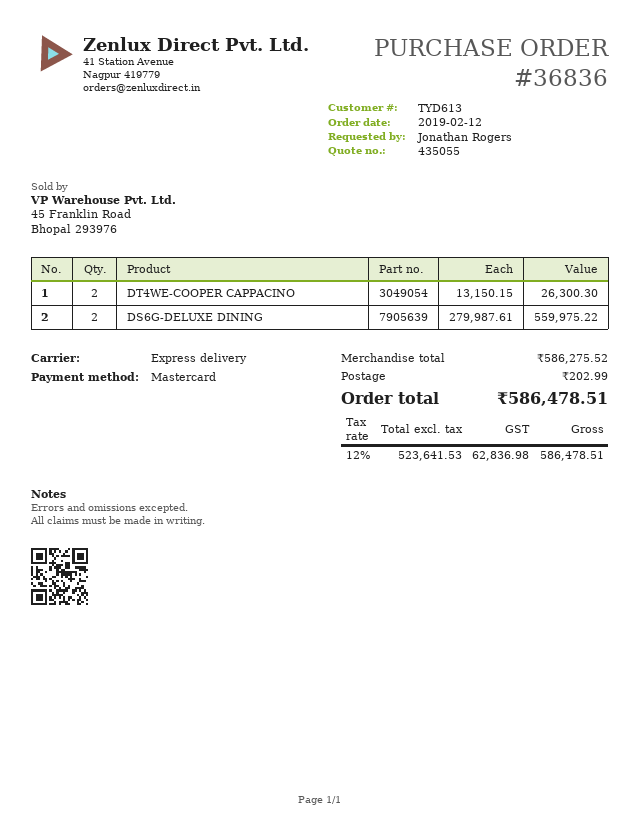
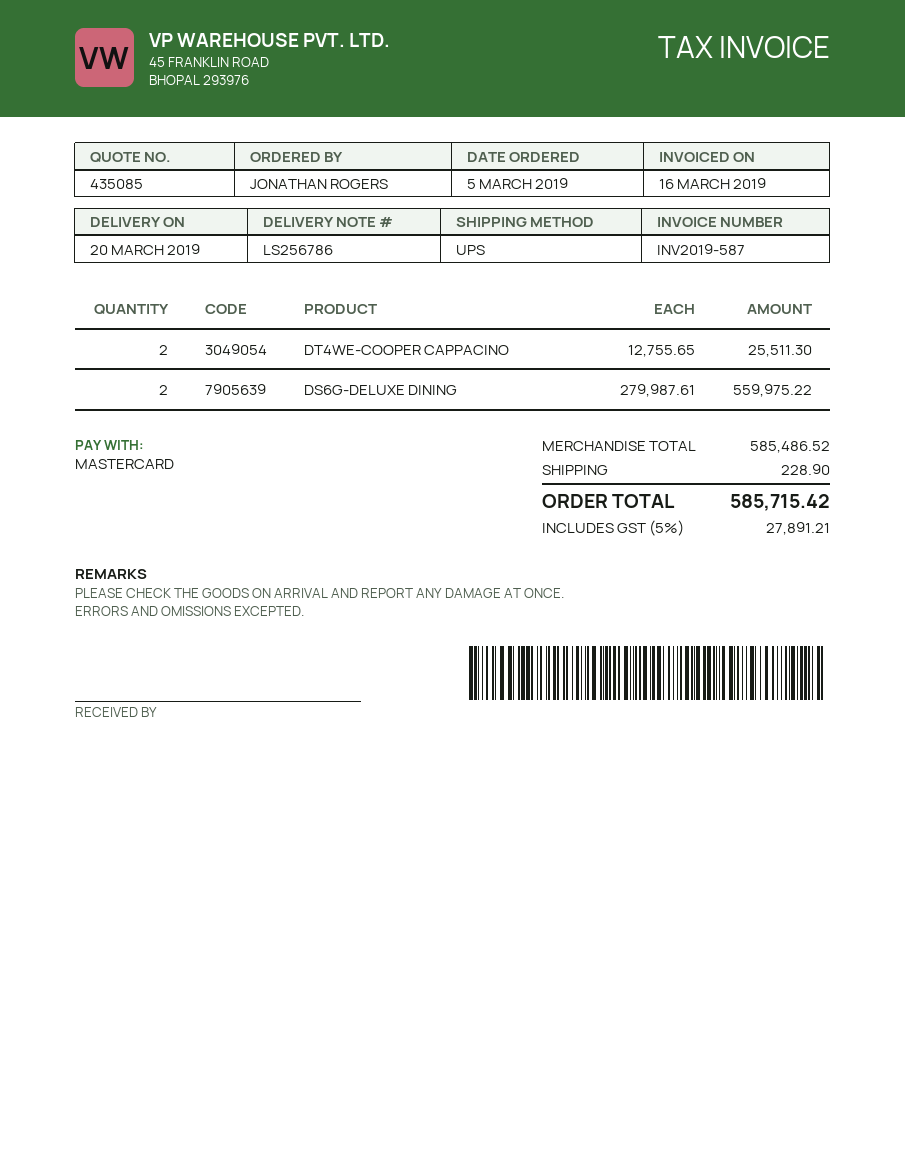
quote number: 435055 -> 435085
order date: 2019-02-12 -> 2019-03-05
shipping method: express -> UPS
DT4WE-COOPER CAPPACINO: 2 x 13150.15 = 26300.30 -> 2 x 12755.65 = 25511.30
subtotal: 586275.52 -> 585486.52
shipping: 202.99 -> 228.90
tax: 12% = 62836.98 -> 5% = 27891.21
total: 586478.51 -> 585715.42

